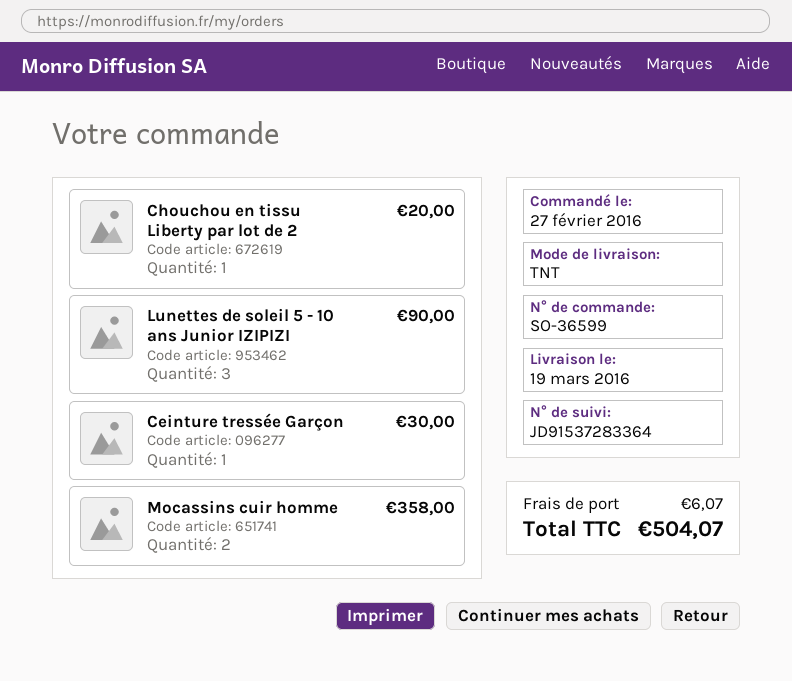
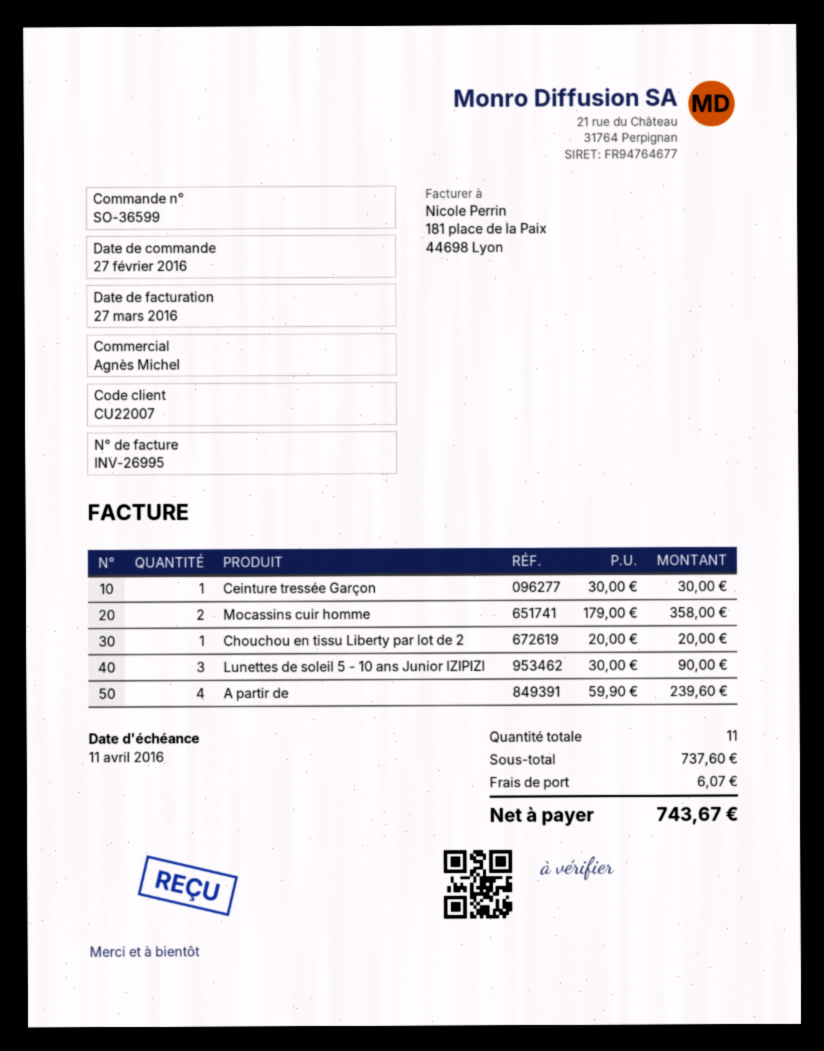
A partir de: none -> 4 for 239.60
total: 504.07 -> 743.67

